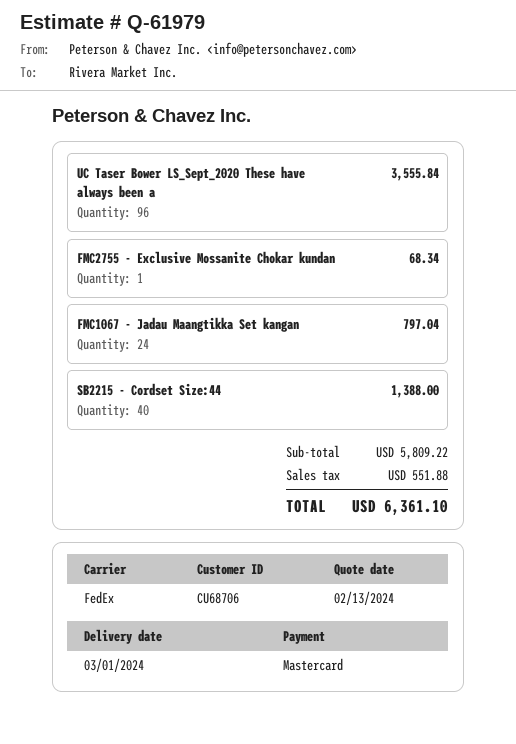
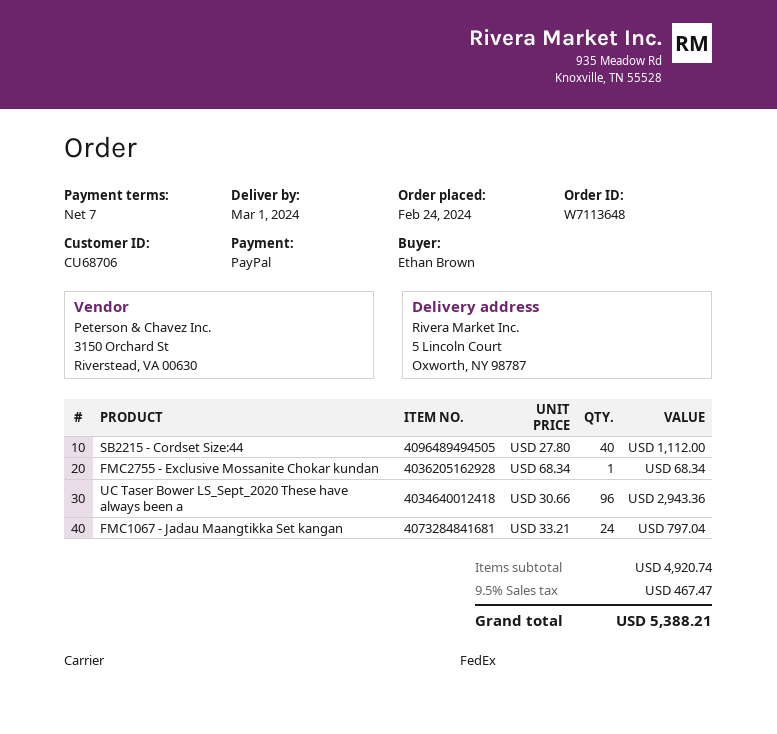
payment method: Mastercard -> PayPal
UC Taser Bower LS_Sept_2020 These have always been a: 96 for 3555.84 -> 96 for 2943.36
SB2215 - Cordset Size:44: 40 for 1388.00 -> 40 for 1112.00
subtotal: 5809.22 -> 4920.74
tax: 551.88 -> 467.47
total: 6361.10 -> 5388.21

